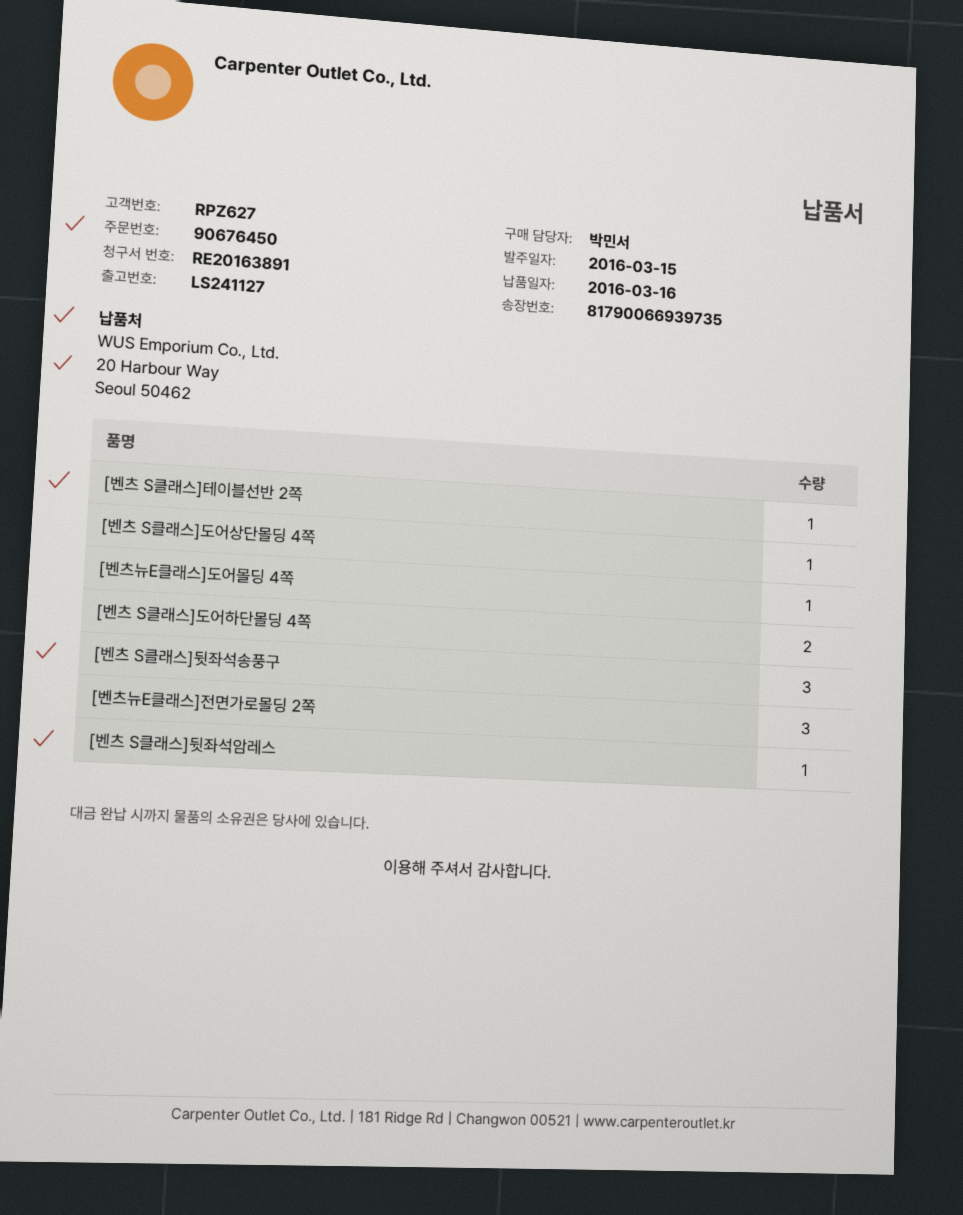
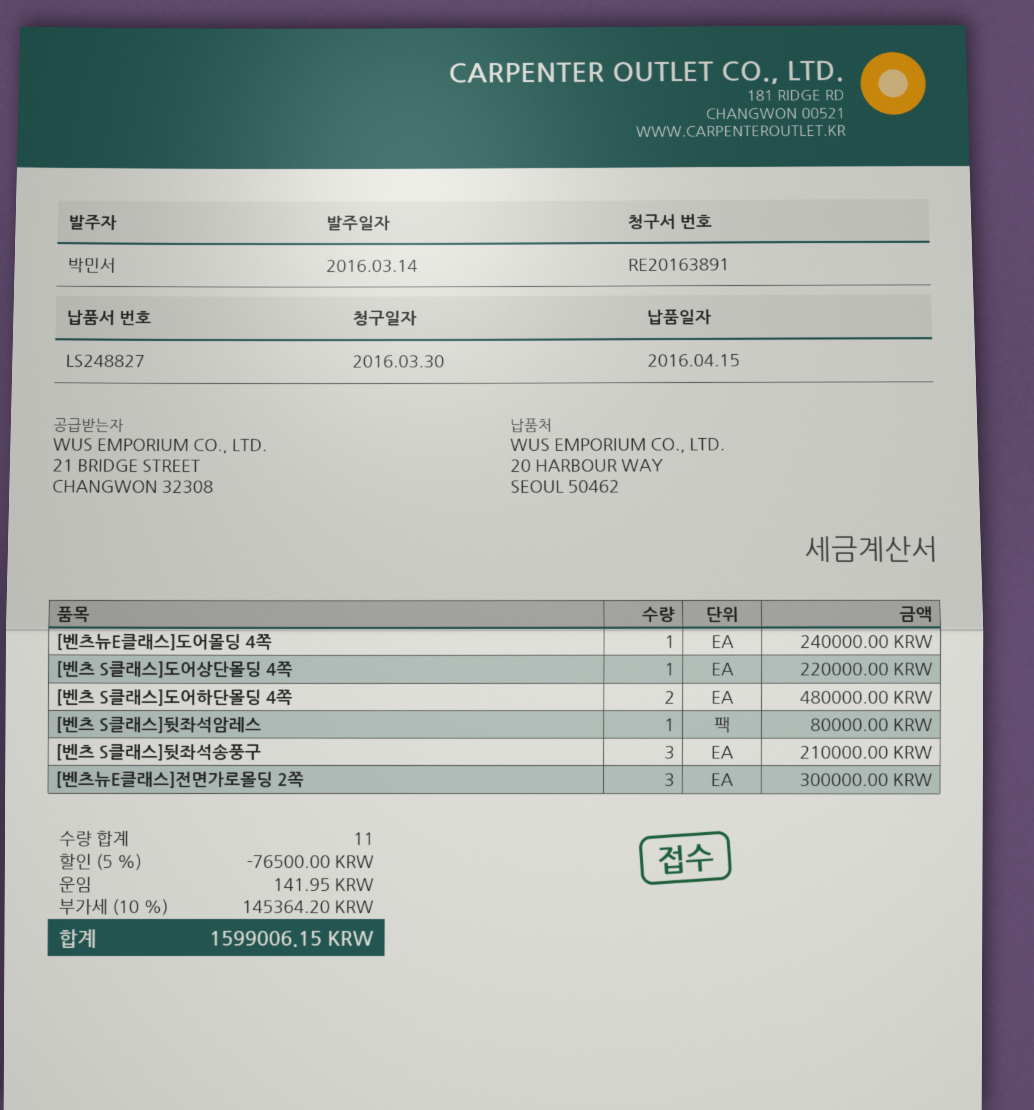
order date: 2016-03-15 -> 2016-03-14
delivery note number: LS241127 -> LS248827
delivery date: 2016-03-16 -> 2016-04-15
[벤츠 S클래스]테이블선반 2쪽: 1 -> none

